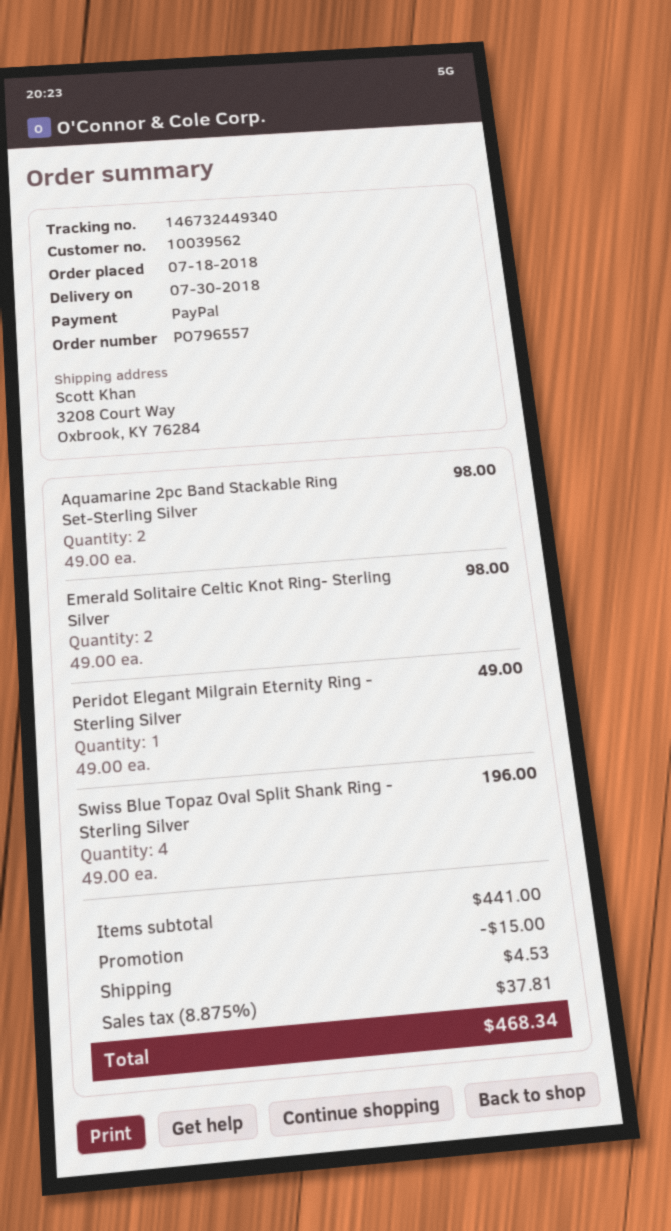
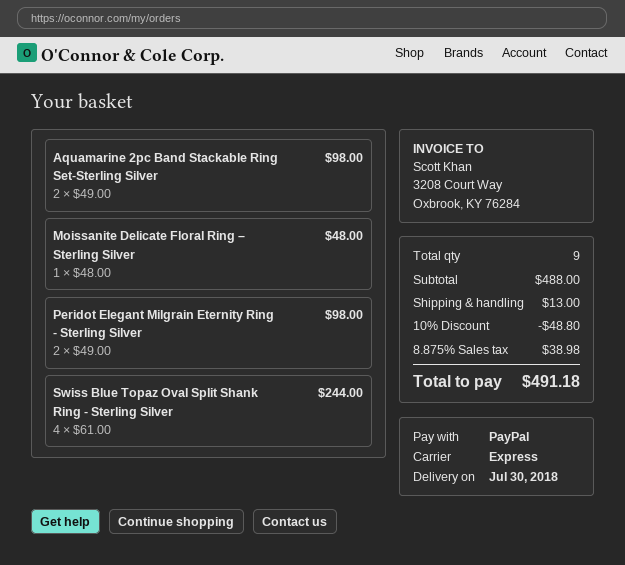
Emerald Solitaire Celtic Knot Ring- Sterling Silver: 2 x 49.00 = 98.00 -> none
Peridot Elegant Milgrain Eternity Ring - Sterling Silver: 1 x 49.00 = 49.00 -> 2 x 49.00 = 98.00
Swiss Blue Topaz Oval Split Shank Ring - Sterling Silver: 4 x 49.00 = 196.00 -> 4 x 61.00 = 244.00
Moissanite Delicate Floral Ring – Sterling Silver: none -> 1 x 48.00 = 48.00
subtotal: 441.00 -> 488.00
discount: 15.00 -> 48.80
shipping: 4.53 -> 13.00
tax: 8.875% = 37.81 -> 8.875% = 38.98
total: 468.34 -> 491.18

